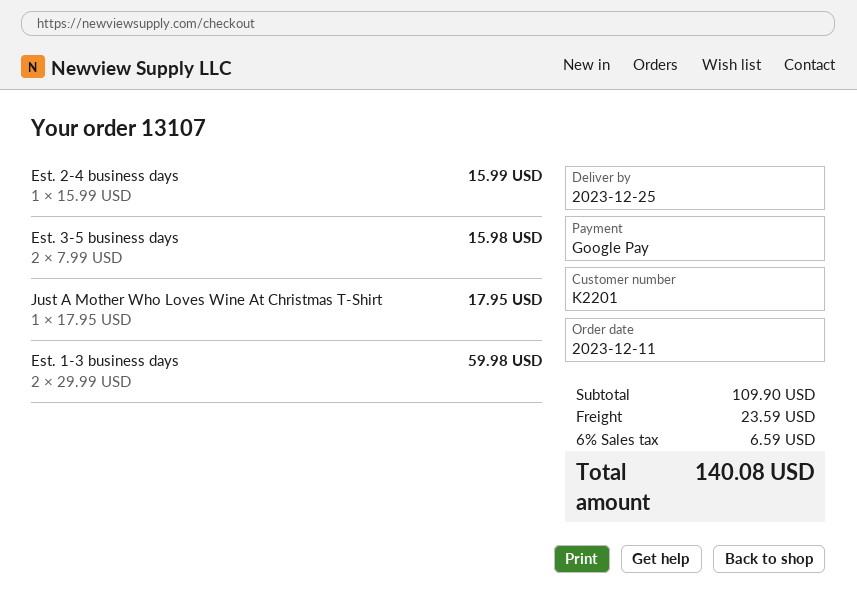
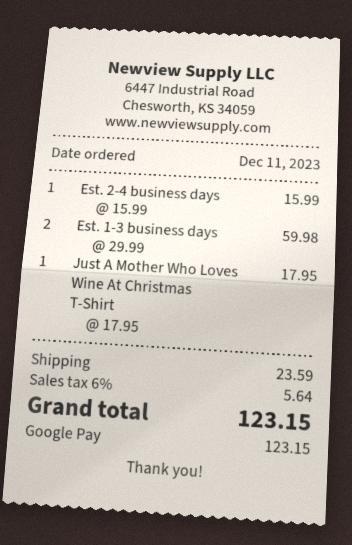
Est. 3-5 business days: 2 x 7.99 = 15.98 -> none
tax: 6% = 6.59 -> 6% = 5.64
total: 140.08 -> 123.15

